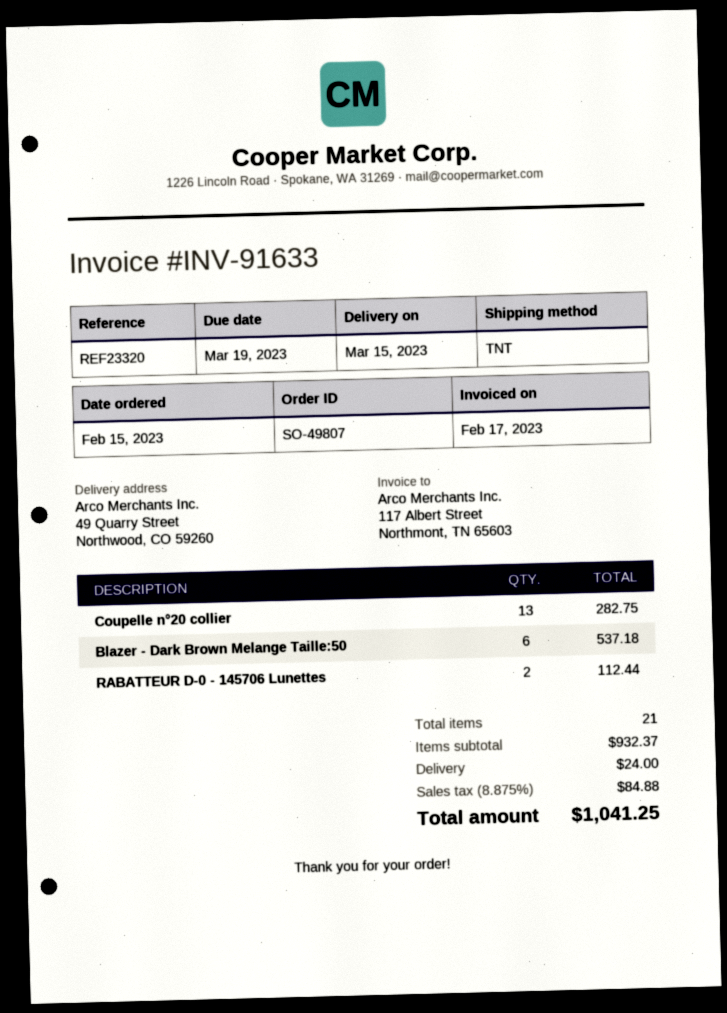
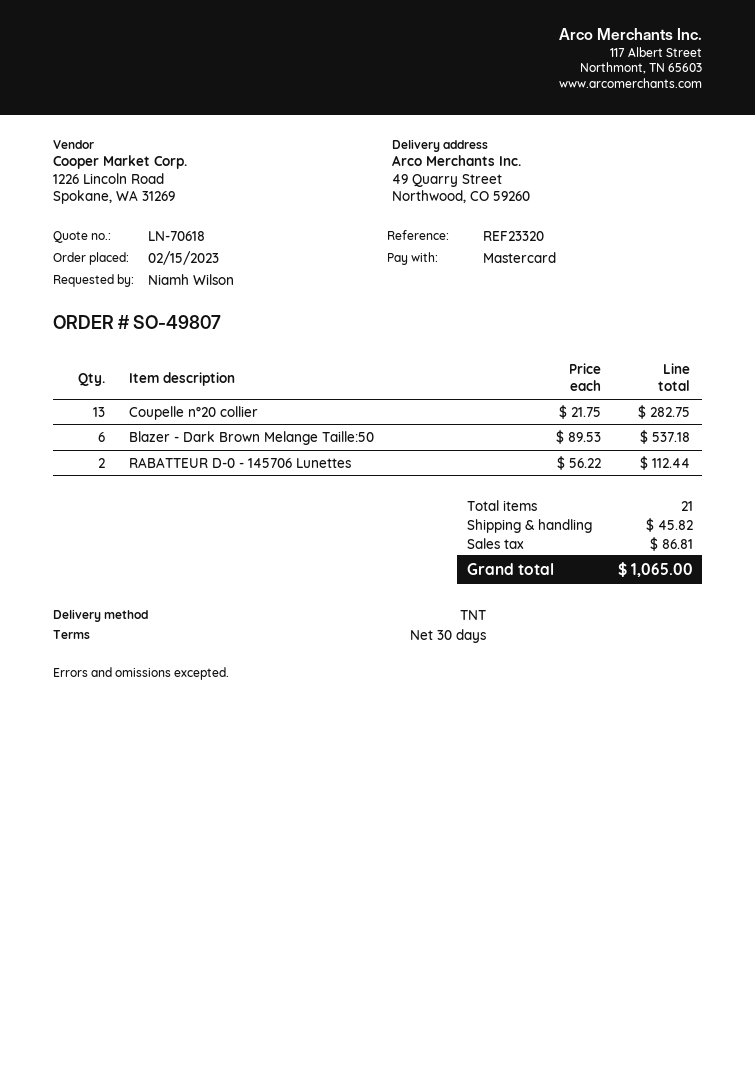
shipping: 24.00 -> 45.82
tax: 84.88 -> 86.81
total: 1041.25 -> 1065.00

